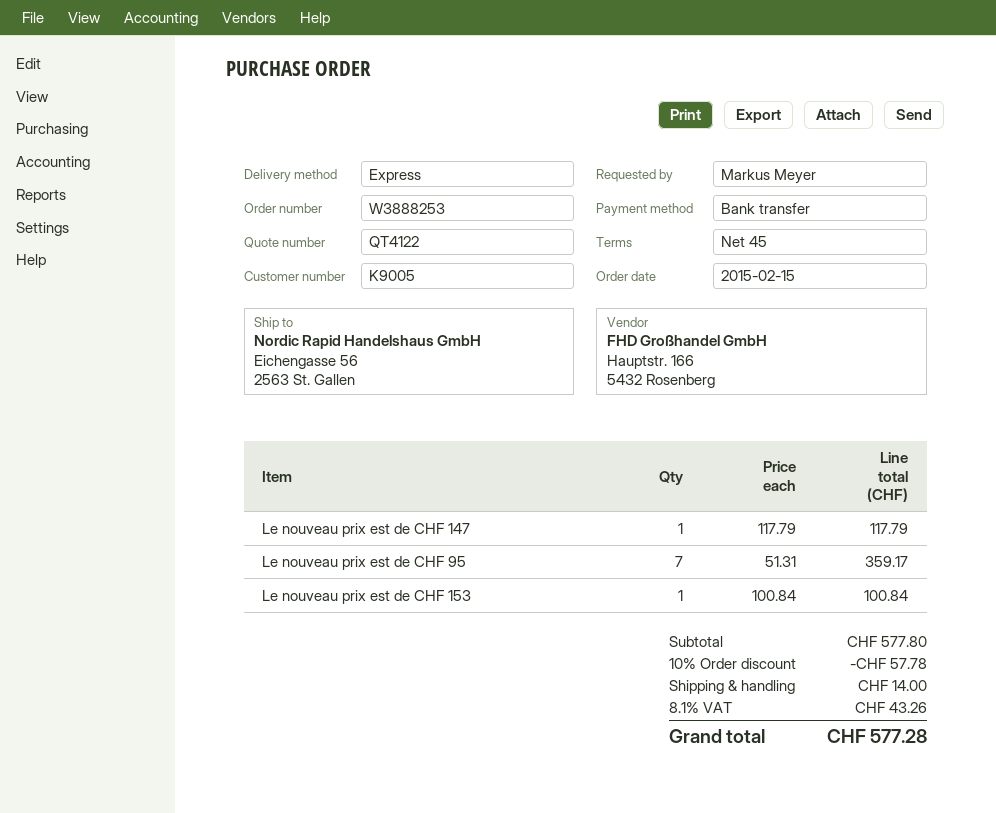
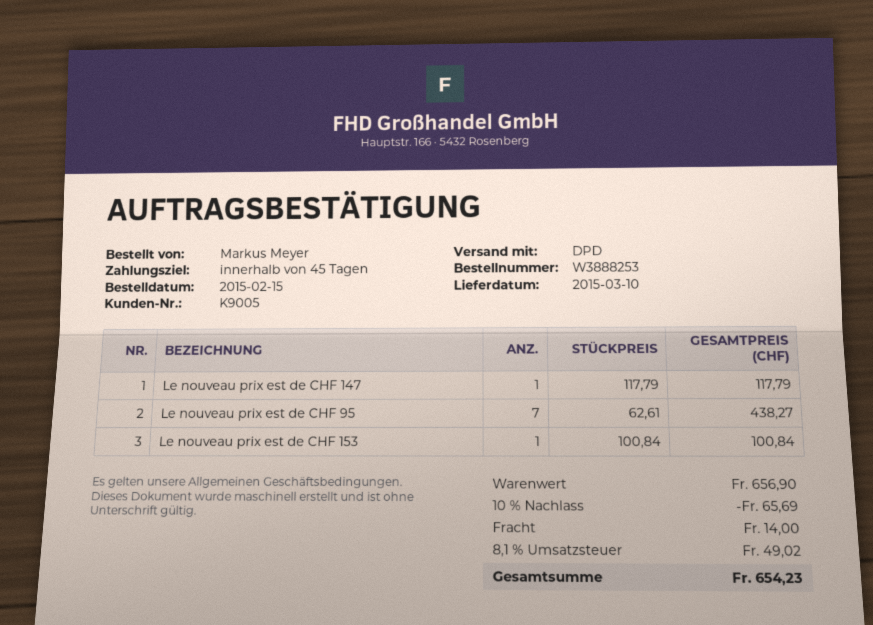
shipping method: express -> DPD
Le nouveau prix est de CHF 95: 7 x 51.31 = 359.17 -> 7 x 62.61 = 438.27
subtotal: 577.80 -> 656.90
discount: 10% = 57.78 -> 10% = 65.69
tax: 8.1% = 43.26 -> 8.1% = 49.02
total: 577.28 -> 654.23

